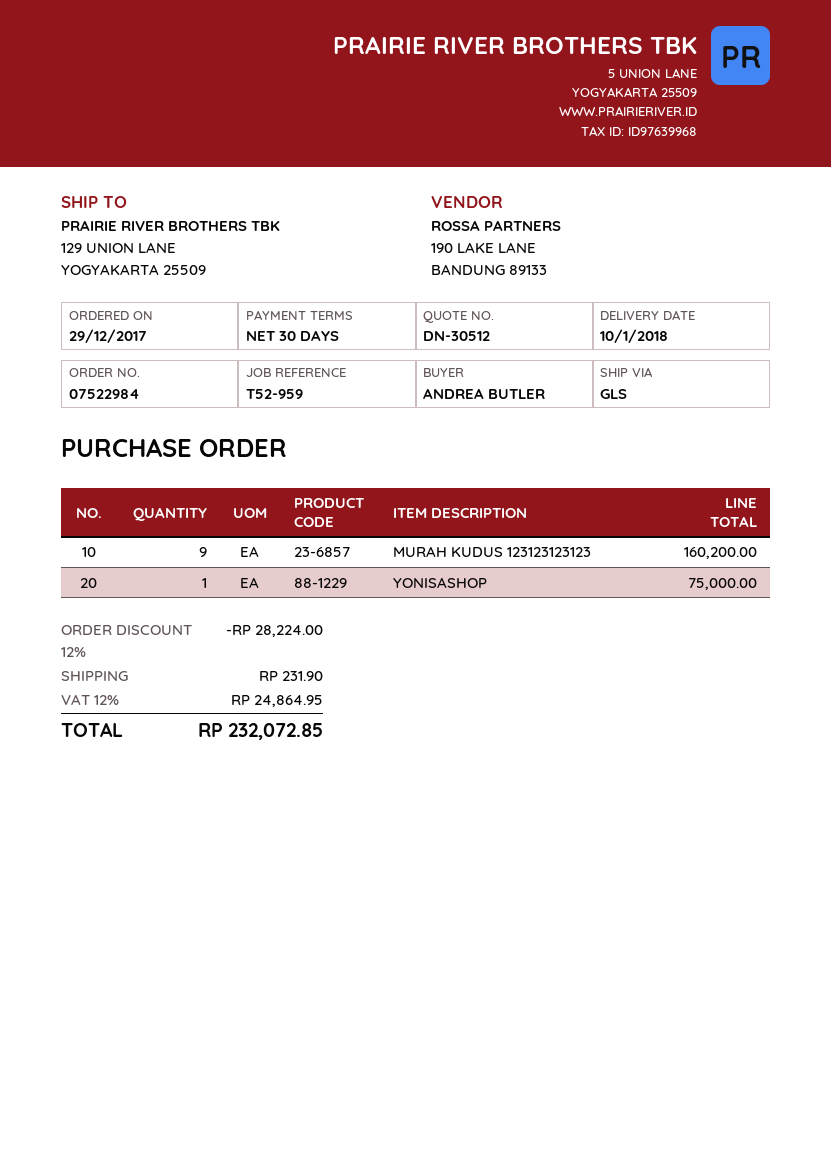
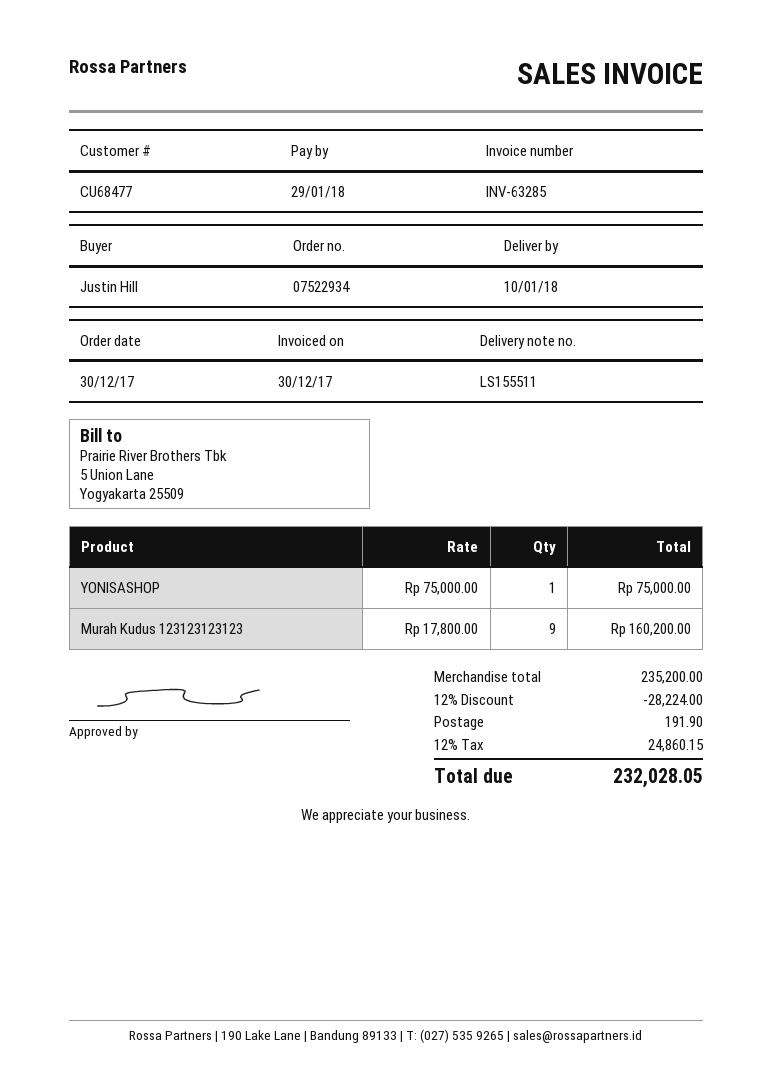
order number: 07522984 -> 07522934
order date: 2017-12-29 -> 2017-12-30
ordered by: ANDREA BUTLER -> Justin Hill
shipping: 231.90 -> 191.90
tax: 12% = 24864.95 -> 12% = 24860.15
total: 232072.85 -> 232028.05

